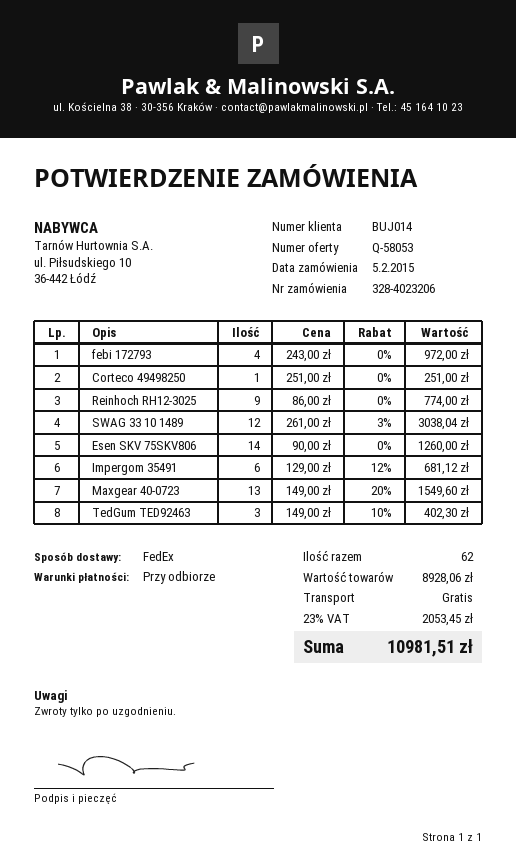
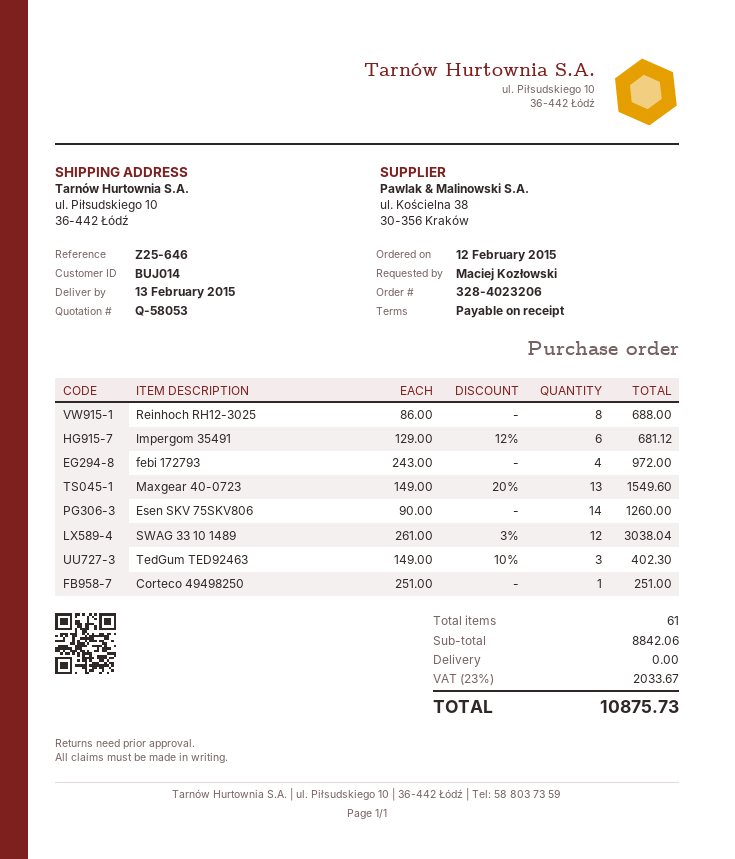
order date: 2015-02-05 -> 2015-02-12
Reinhoch RH12-3025: 9 x 86.00 = 774.00 -> 8 x 86.00 = 688.00
total quantity: 62 -> 61
subtotal: 8928.06 -> 8842.06
tax: 23% = 2053.45 -> 23% = 2033.67
total: 10981.51 -> 10875.73

